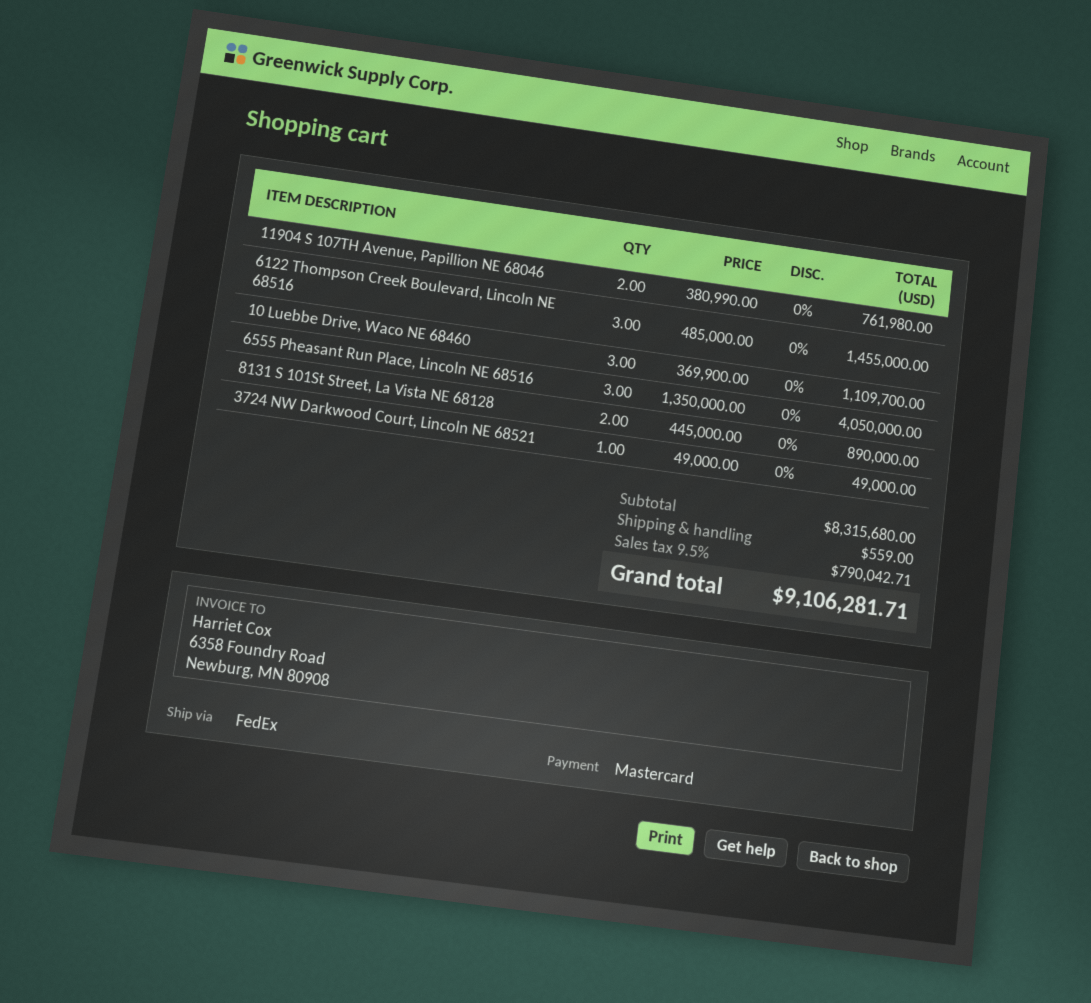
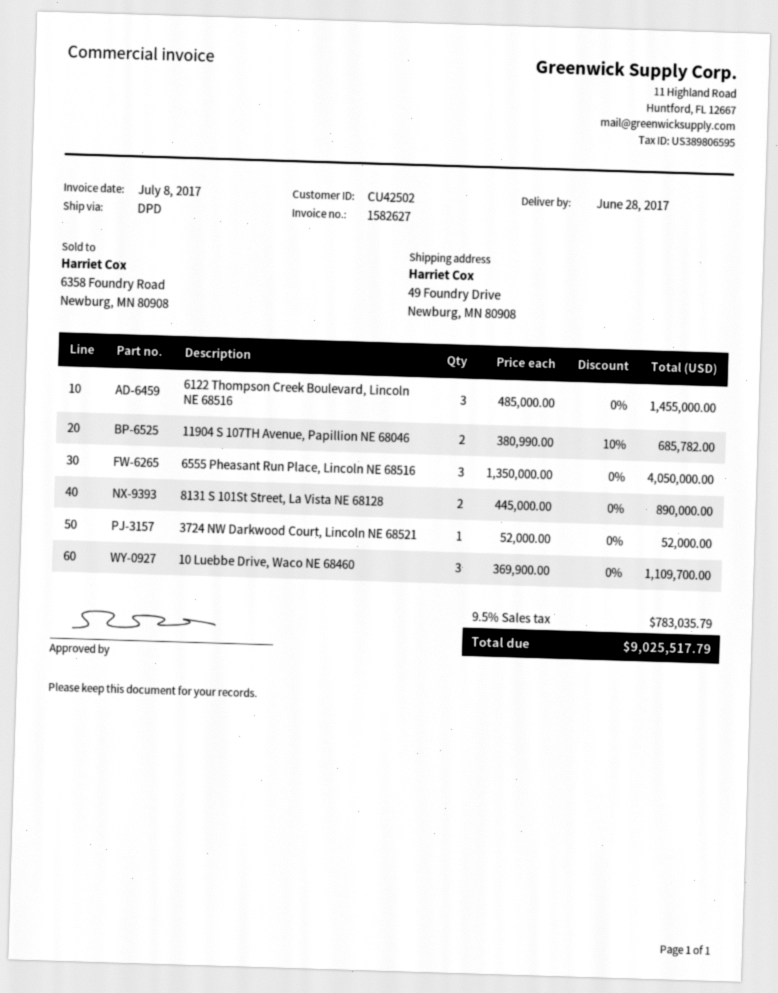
shipping method: FedEx -> DPD
11904 S 107TH Avenue, Papillion NE 68046: 2 x 380990.00 = 761980.00 -> 2 x 380990.00 - 10% = 685782.00
3724 NW Darkwood Court, Lincoln NE 68521: 1 x 49000.00 = 49000.00 -> 1 x 52000.00 = 52000.00
shipping: 559.00 -> none
tax: 9.5% = 790042.71 -> 9.5% = 783035.79
total: 9106281.71 -> 9025517.79

